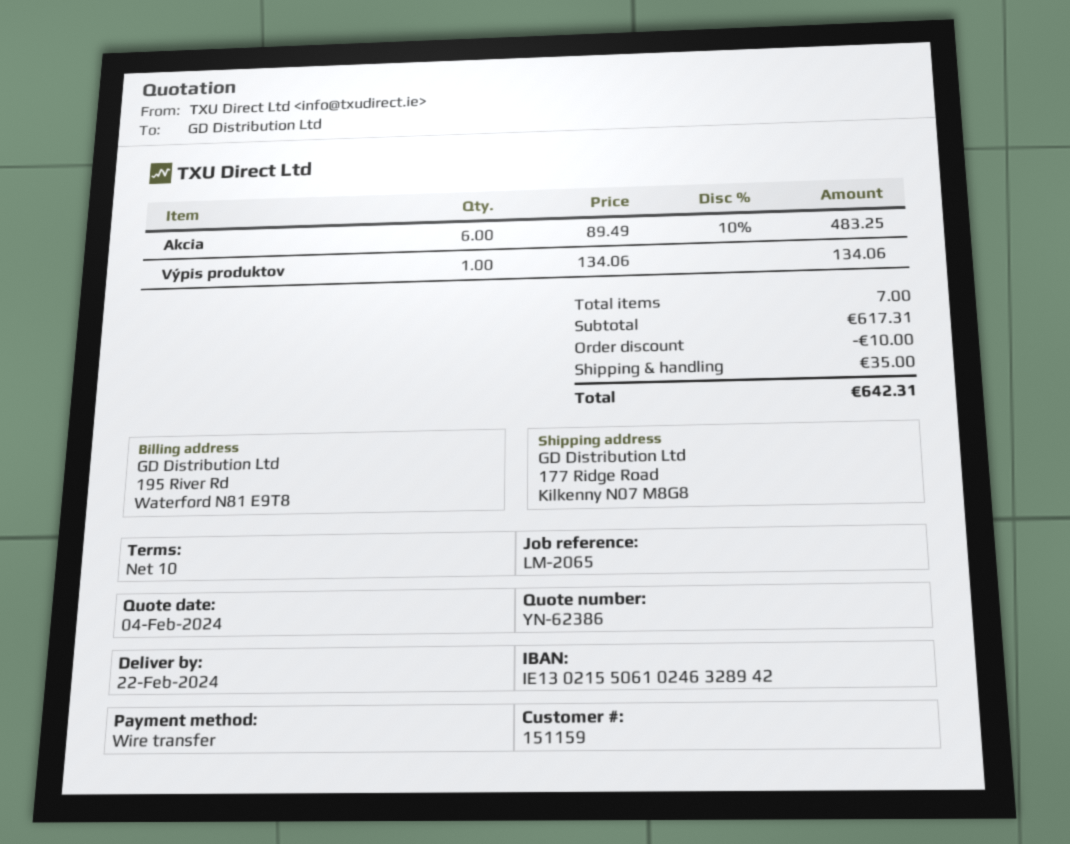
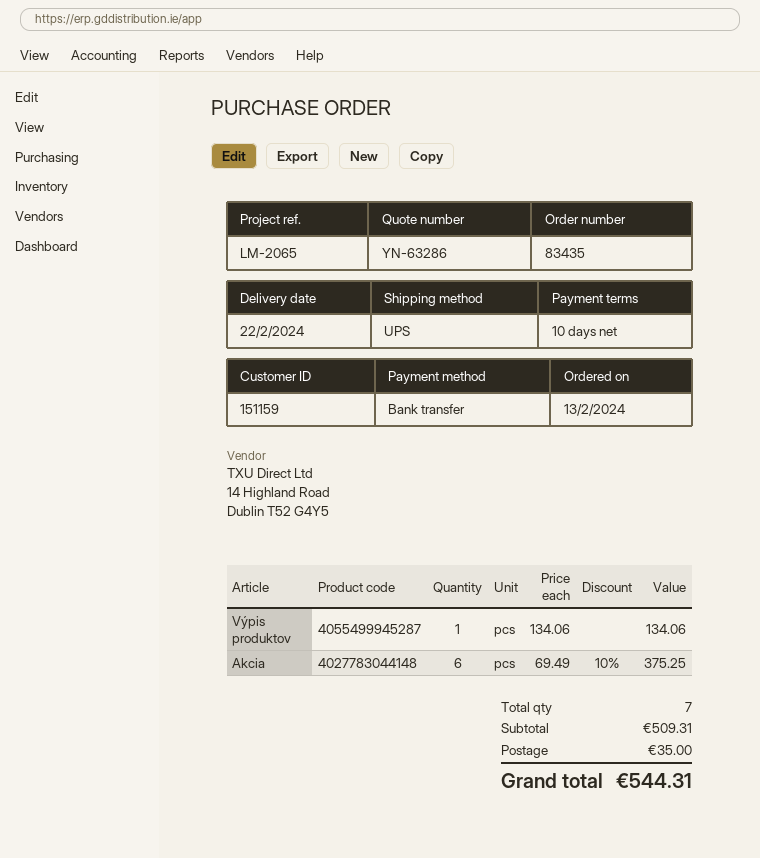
quote number: YN-62386 -> YN-63286
Akcia: 6 x 89.49 - 10% = 483.25 -> 6 x 69.49 - 10% = 375.25
subtotal: 617.31 -> 509.31
discount: 10.00 -> none
total: 642.31 -> 544.31

